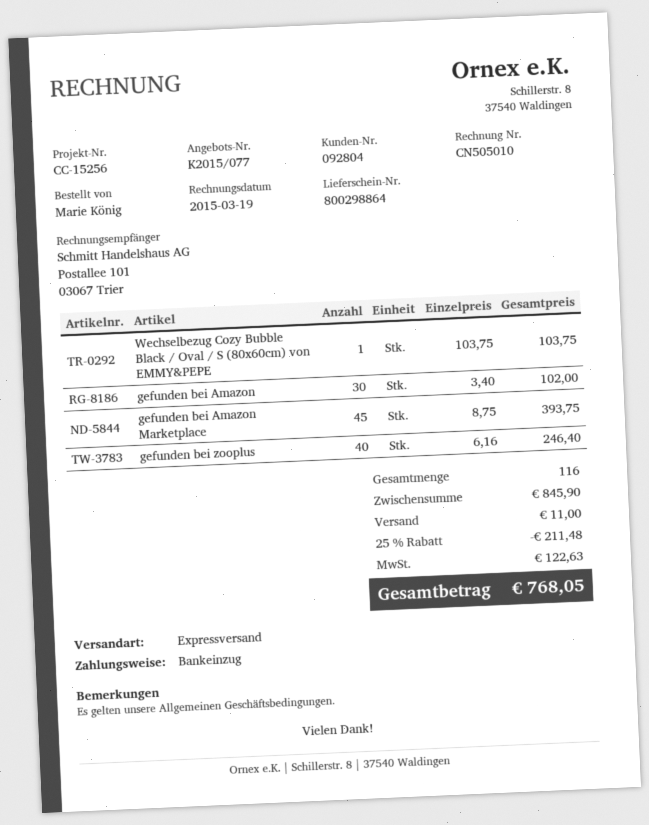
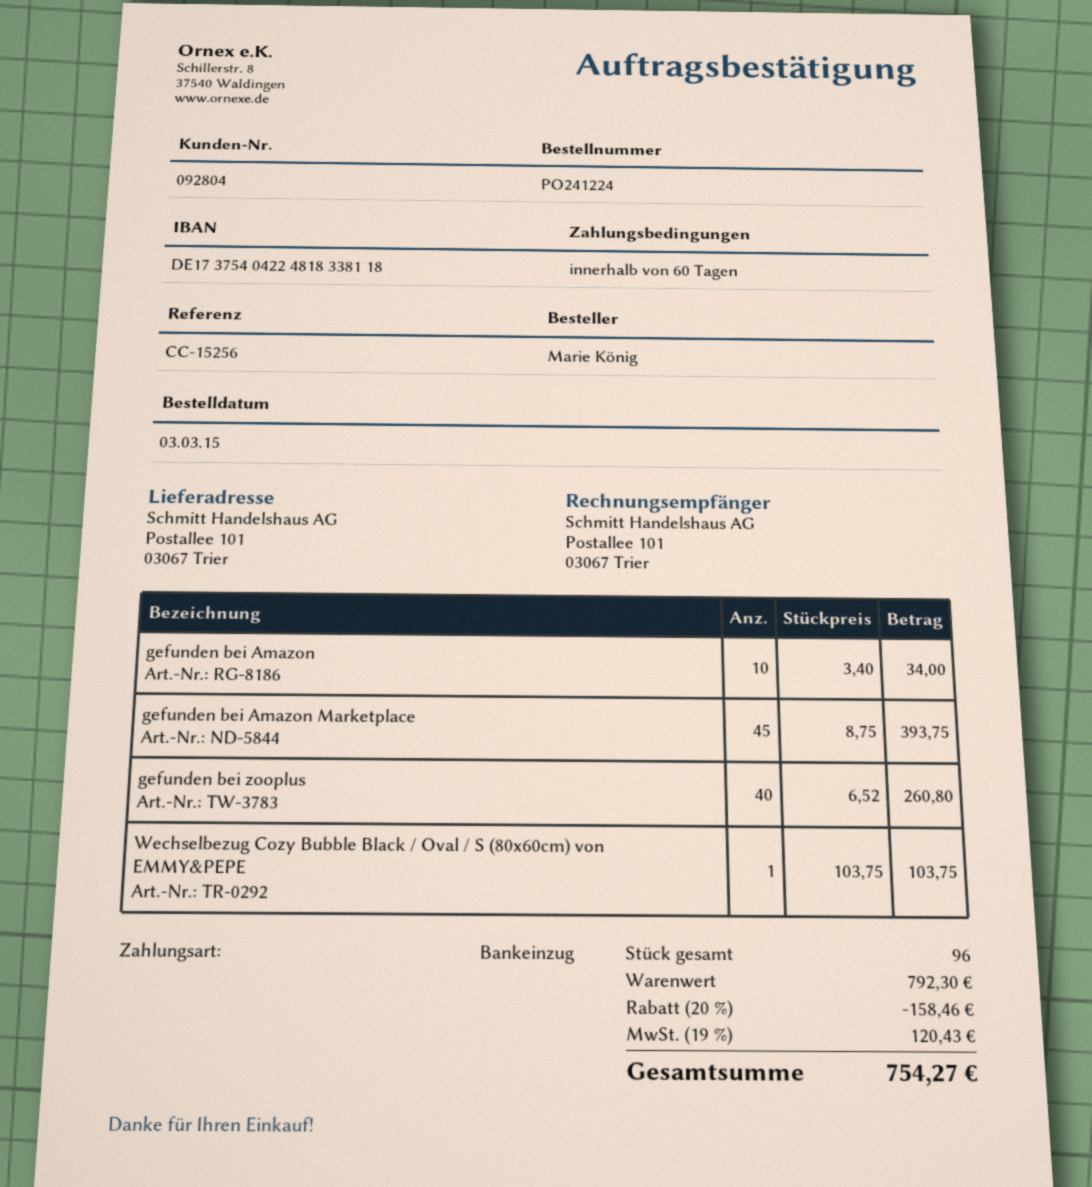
gefunden bei Amazon: 30 x 3.40 = 102.00 -> 10 x 3.40 = 34.00
gefunden bei zooplus: 40 x 6.16 = 246.40 -> 40 x 6.52 = 260.80
total quantity: 116 -> 96
subtotal: 845.90 -> 792.30
discount: 25% = 211.48 -> 20% = 158.46
shipping: 11.00 -> none
tax: 122.63 -> 120.43
total: 768.05 -> 754.27

